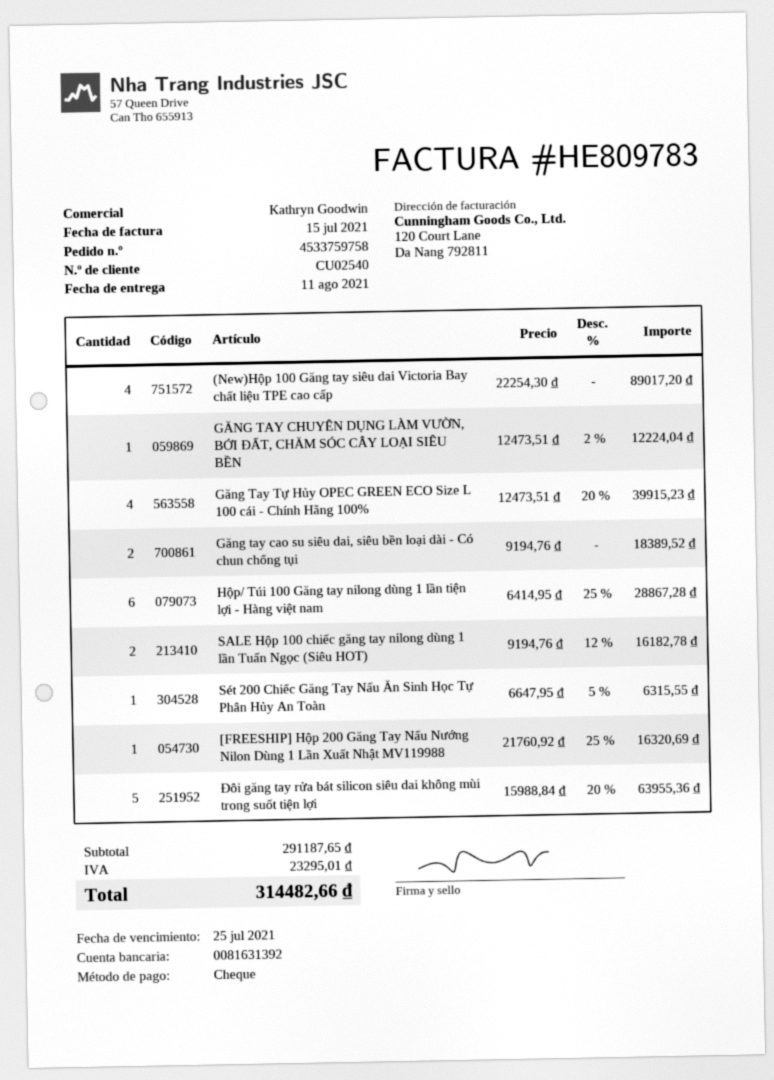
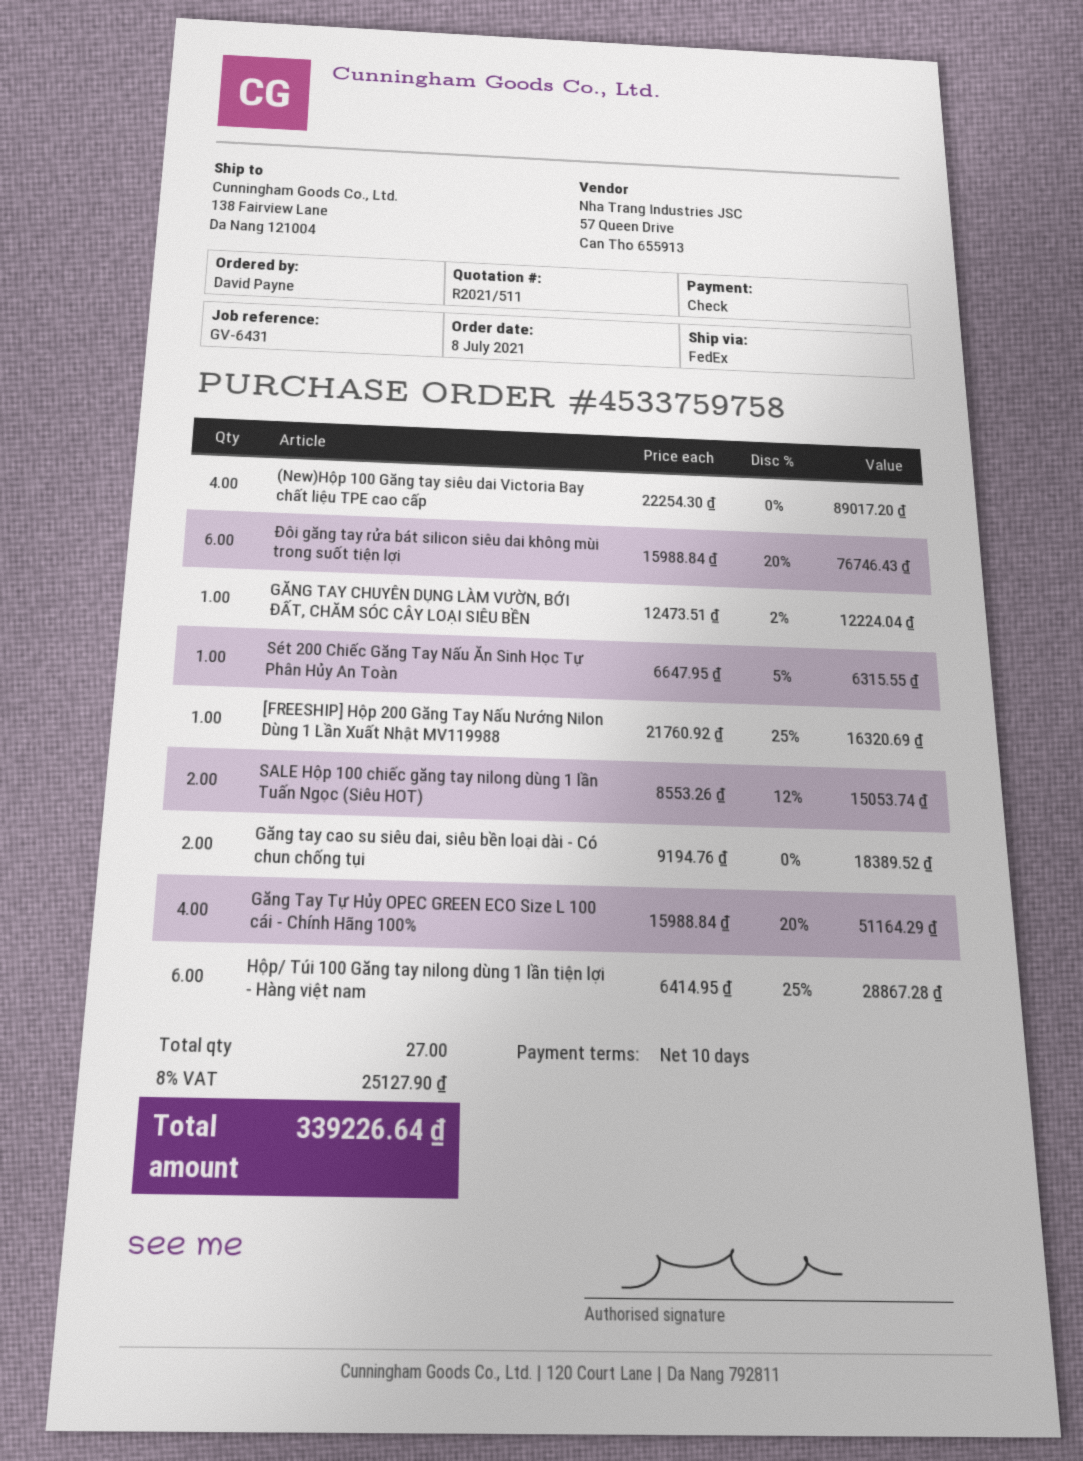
Găng Tay Tự Hủy OPEC GREEN ECO Size L 100 cái - Chính Hãng 100%: 4 x 12473.51 - 20% = 39915.23 -> 4 x 15988.84 - 20% = 51164.29
SALE Hộp 100 chiếc găng tay nilong dùng 1 lần Tuấn Ngọc (Siêu HOT): 2 x 9194.76 - 12% = 16182.78 -> 2 x 8553.26 - 12% = 15053.74
Đôi găng tay rửa bát silicon siêu dai không mùi trong suốt tiện lợi: 5 x 15988.84 - 20% = 63955.36 -> 6 x 15988.84 - 20% = 76746.43
tax: 23295.01 -> 25127.90
total: 314482.66 -> 339226.64

